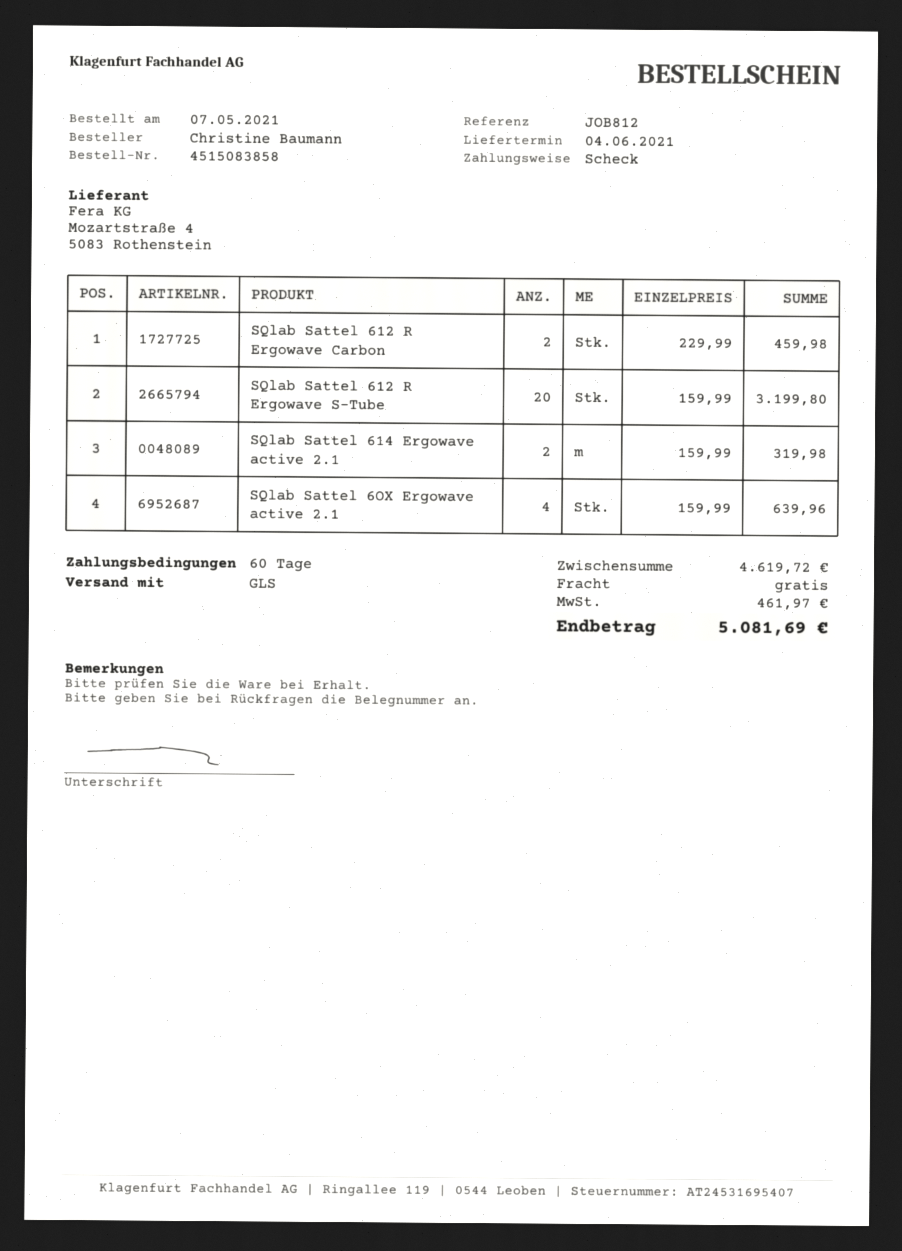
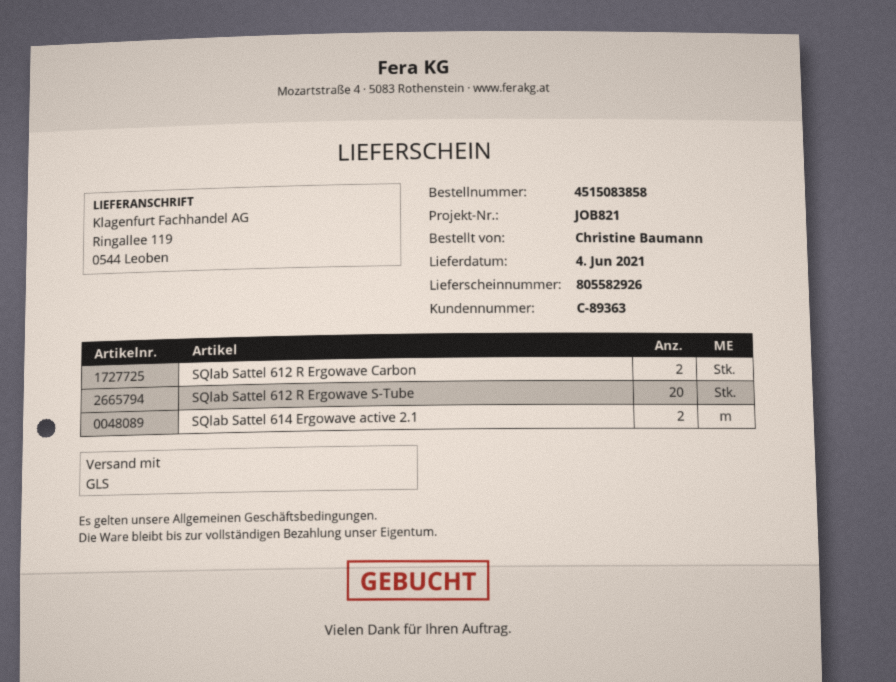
reference: JOB812 -> JOB821
SQlab Sattel 6OX Ergowave active 2.1: 4 -> none

